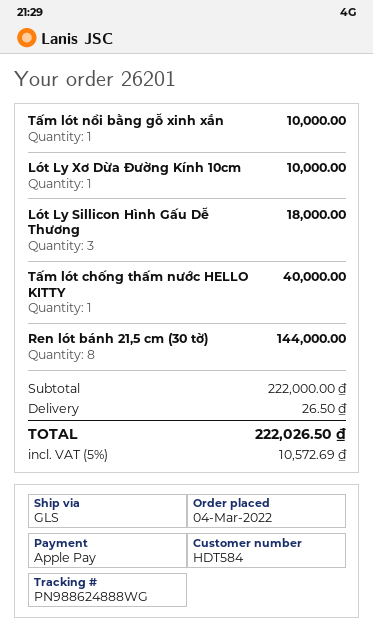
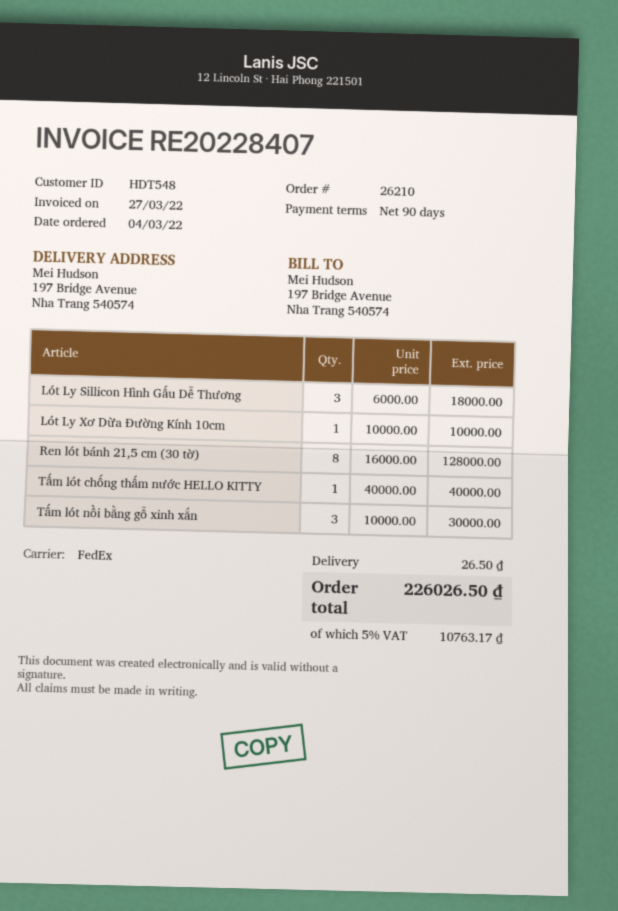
order number: 26201 -> 26210
customer number: HDT584 -> HDT548
shipping method: GLS -> FedEx
Tấm lót nồi bằng gỗ xinh xắn: 1 for 10000.00 -> 3 for 30000.00
Ren lót bánh 21,5 cm (30 tờ): 8 for 144000.00 -> 8 for 128000.00
tax: 5% = 10572.69 -> 5% = 10763.17
total: 222026.50 -> 226026.50

